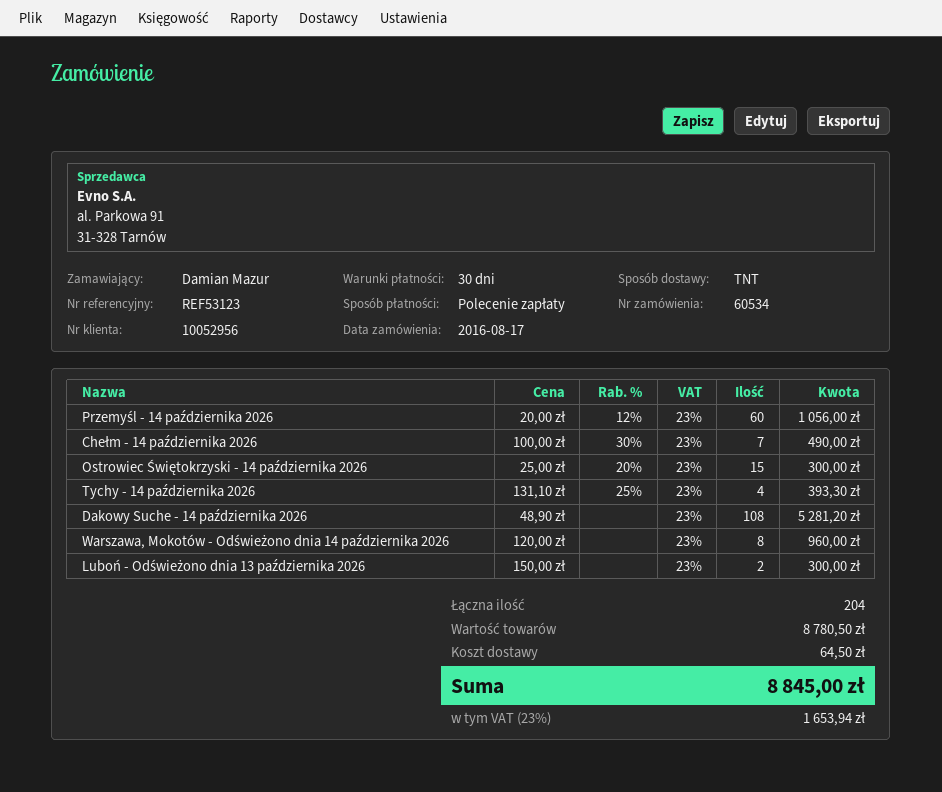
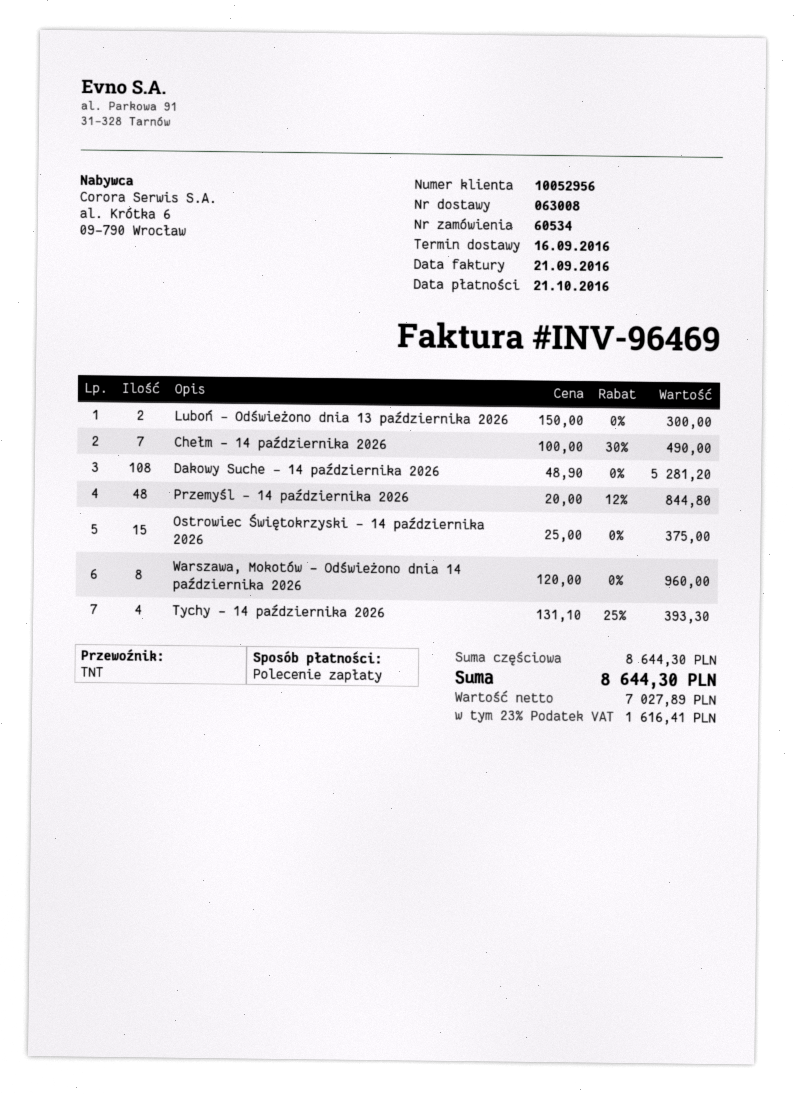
Przemyśl - 14 października 2026: 60 x 20.00 - 12% = 1056.00 -> 48 x 20.00 - 12% = 844.80
Ostrowiec Świętokrzyski - 14 października 2026: 15 x 25.00 - 20% = 300.00 -> 15 x 25.00 = 375.00
subtotal: 8780.50 -> 8644.30
shipping: 64.50 -> none
tax: 23% = 1653.94 -> 23% = 1616.41
total: 8845.00 -> 8644.30

